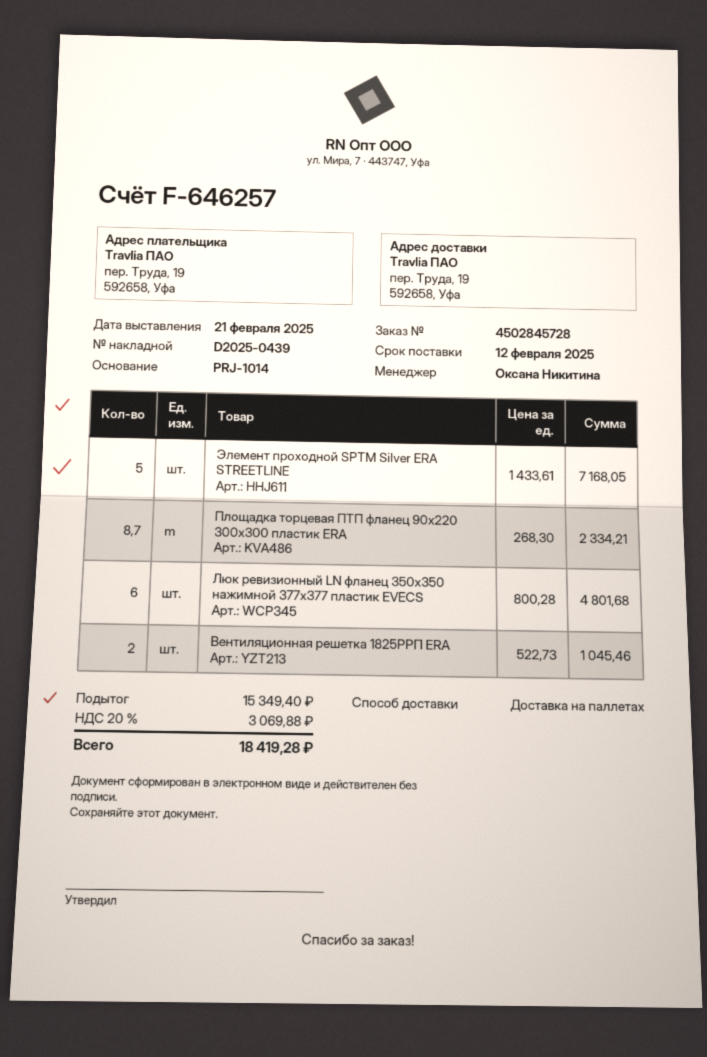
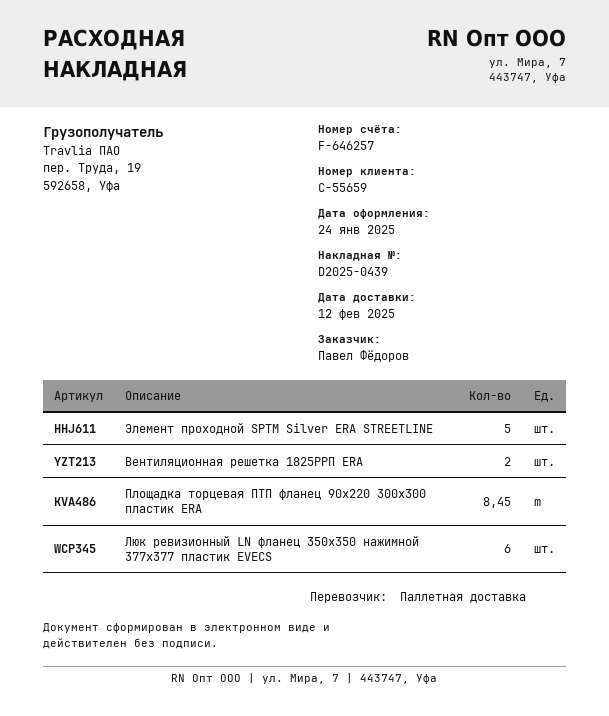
Площадка торцевая ПТП фланец 90х220 300х300 пластик ERA: 8.7 -> 8.45

